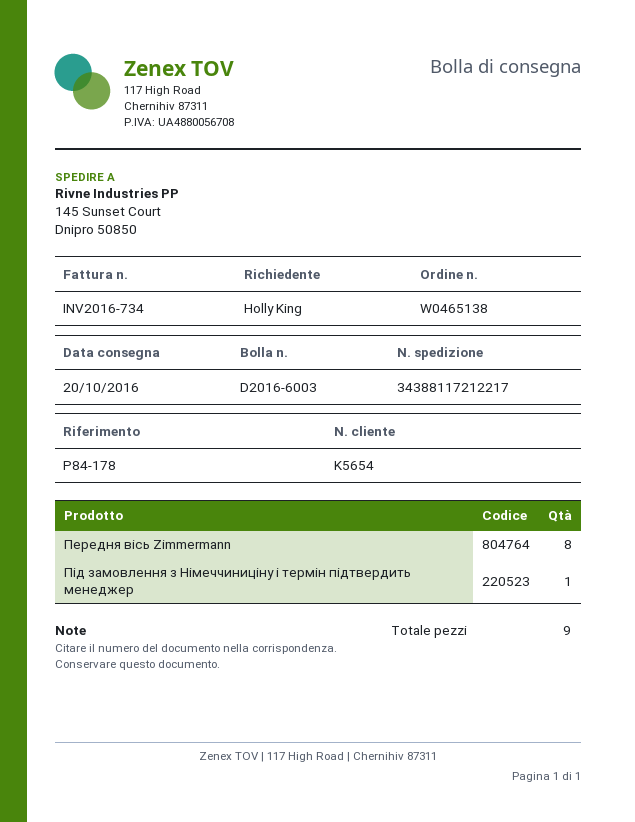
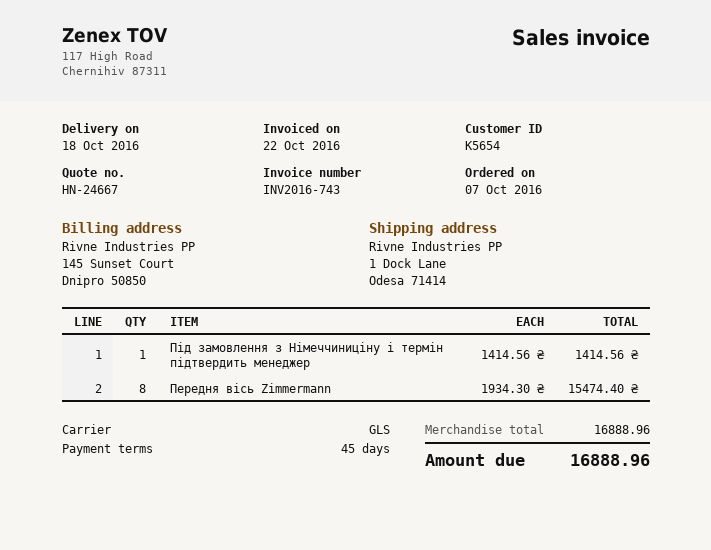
delivery date: 2016-10-20 -> 2016-10-18
invoice number: INV2016-734 -> INV2016-743
ship to: 145 Sunset Court, Dnipro 50850 -> 1 Dock Lane, Odesa 71414

